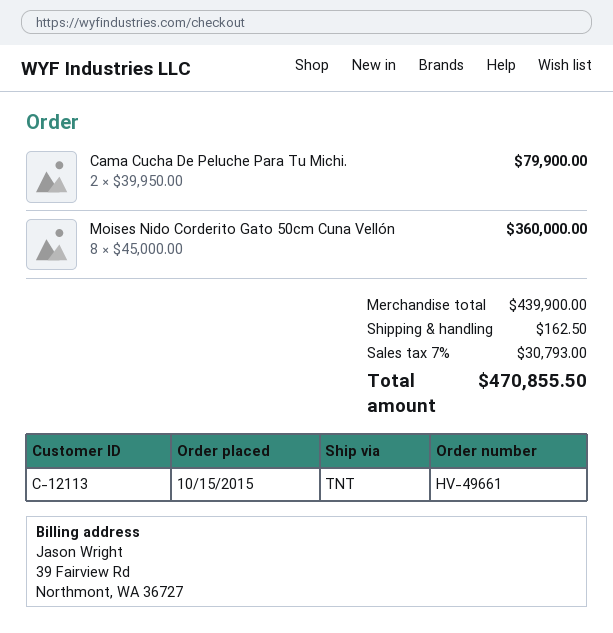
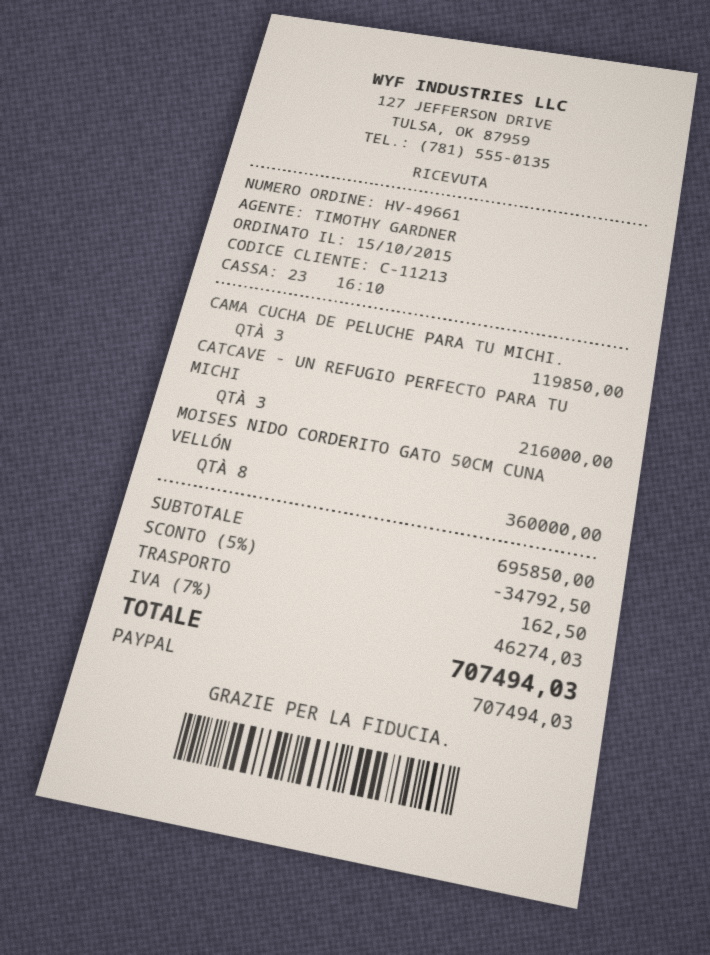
customer number: C-12113 -> C-11213
Cama Cucha De Peluche Para Tu Michi.: 2 for 79900.00 -> 3 for 119850.00
CATCAVE - UN REFUGIO PERFECTO PARA TU MICHI: none -> 3 for 216000.00
subtotal: 439900.00 -> 695850.00
discount: none -> 5% = 34792.50
tax: 7% = 30793.00 -> 7% = 46274.03
total: 470855.50 -> 707494.03

